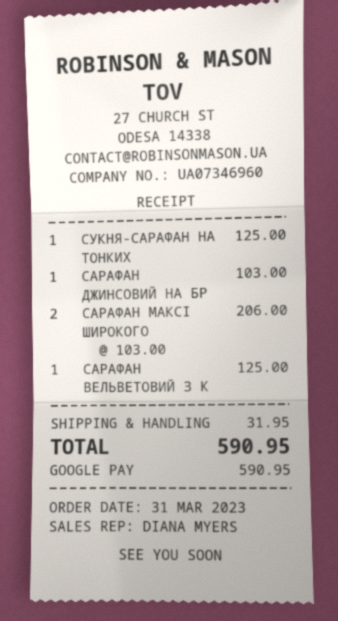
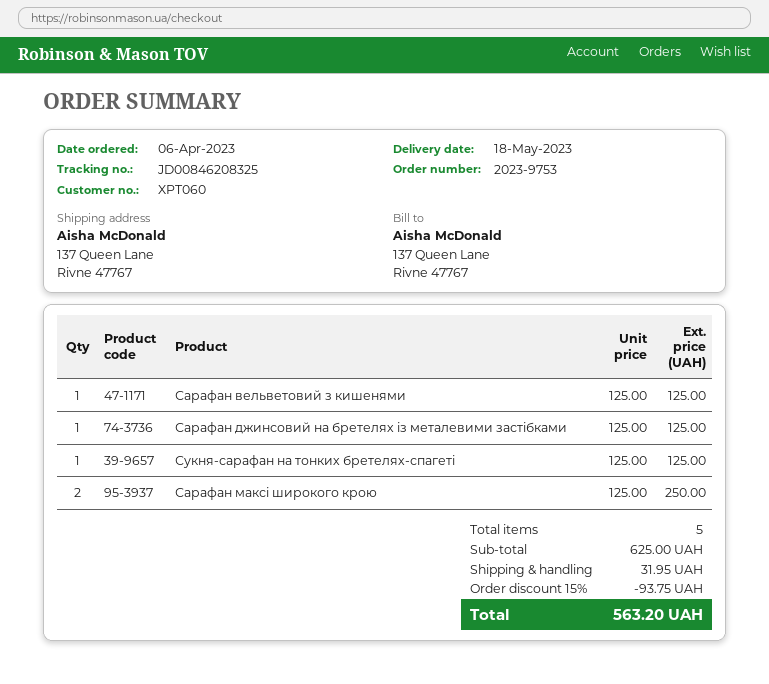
order date: 2023-03-31 -> 2023-04-06
САРАФАН ДЖИНСОВИЙ НА БР: 1 x 103.00 = 103.00 -> 1 x 125.00 = 125.00
САРАФАН МАКСІ ШИРОКОГО: 2 x 103.00 = 206.00 -> 2 x 125.00 = 250.00
discount: none -> 15% = 93.75
total: 590.95 -> 563.20

